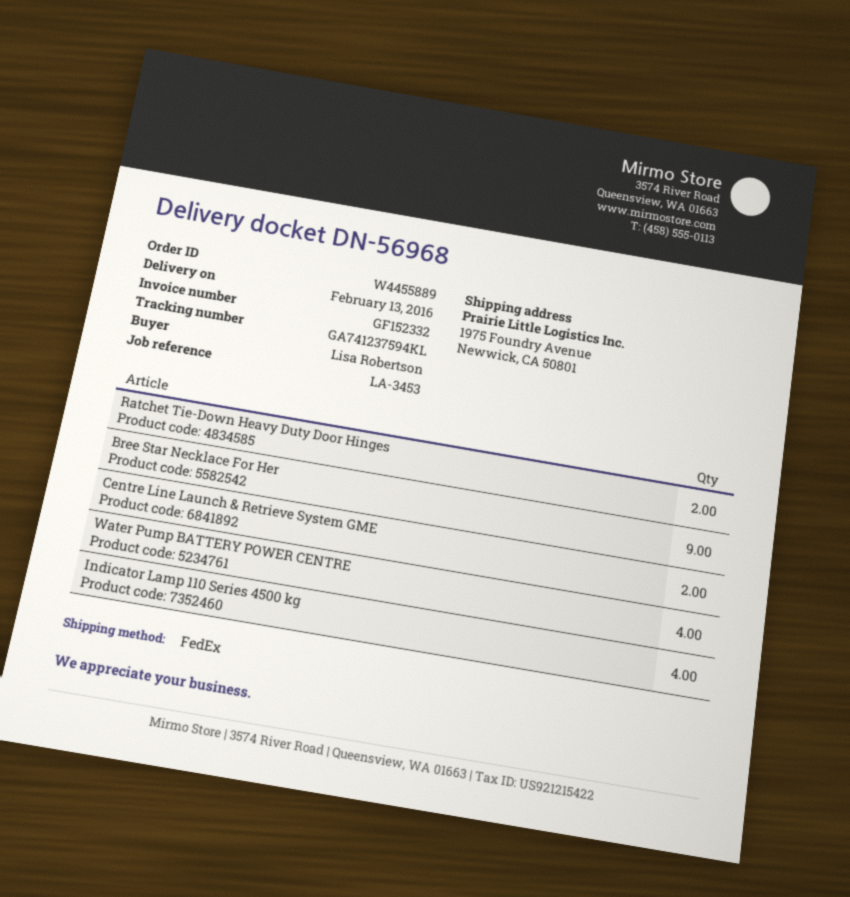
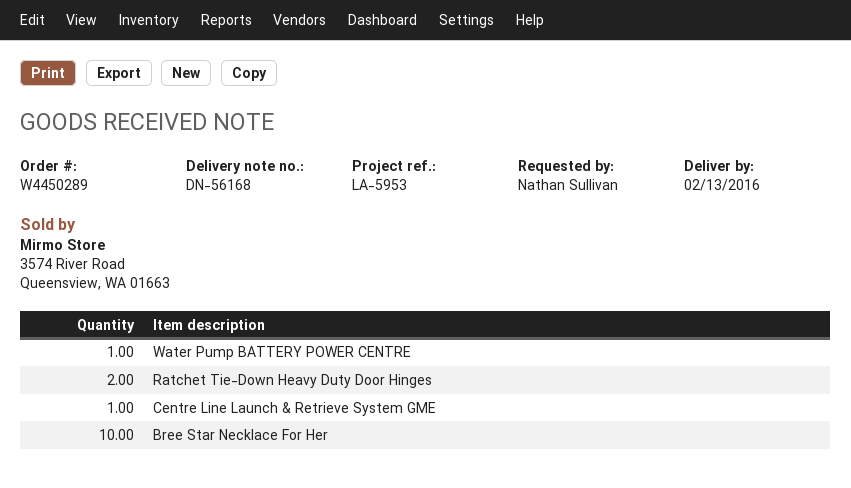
order number: W4455889 -> W4450289
delivery note number: DN-56968 -> DN-56168
reference: LA-3453 -> LA-5953
ordered by: Lisa Robertson -> Nathan Sullivan
Bree Star Necklace For Her: 9 -> 10
Centre Line Launch & Retrieve System GME: 2 -> 1
Water Pump BATTERY POWER CENTRE: 4 -> 1
Indicator Lamp 110 Series 4500 kg: 4 -> none

